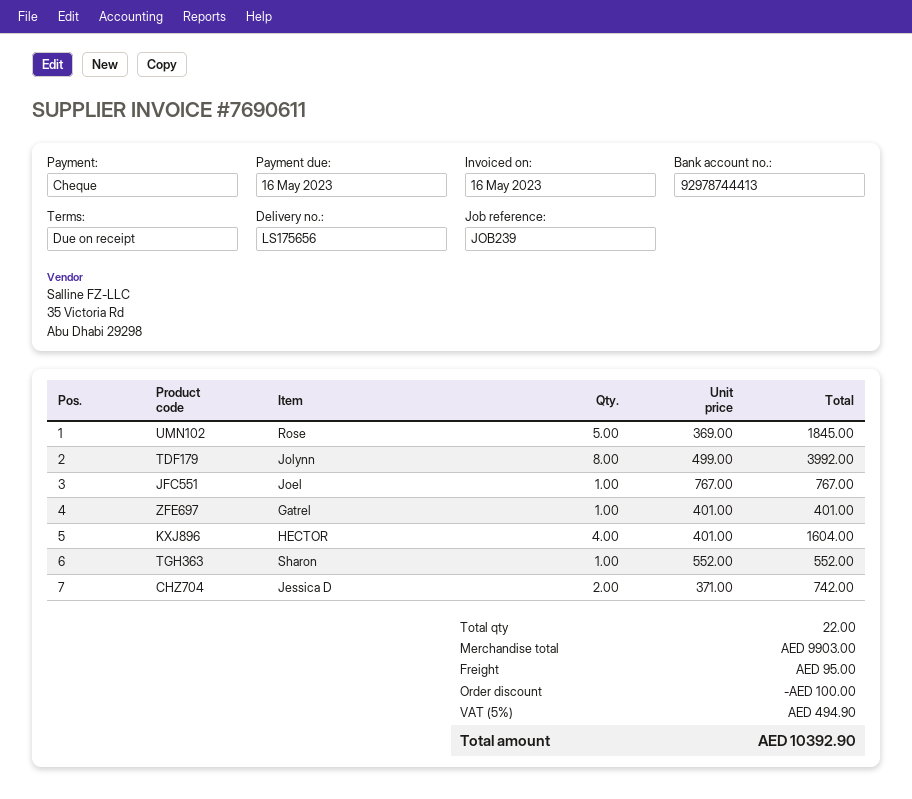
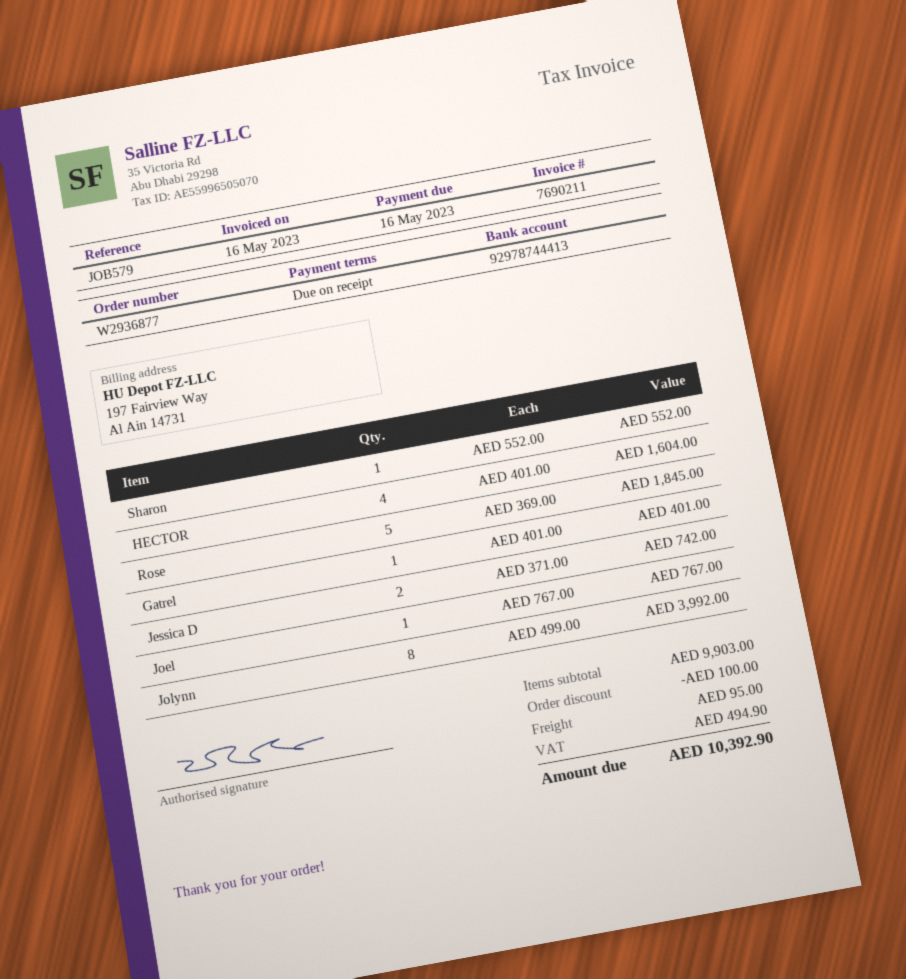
invoice number: 7690611 -> 7690211
reference: JOB239 -> JOB579

